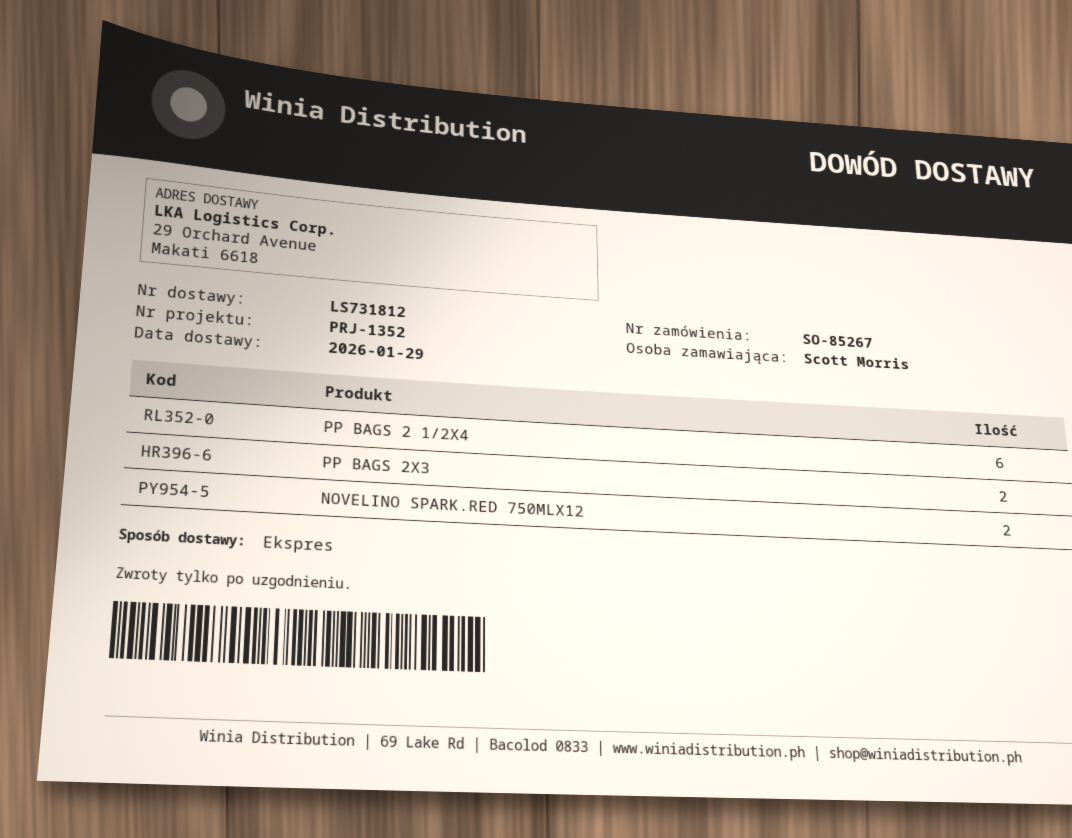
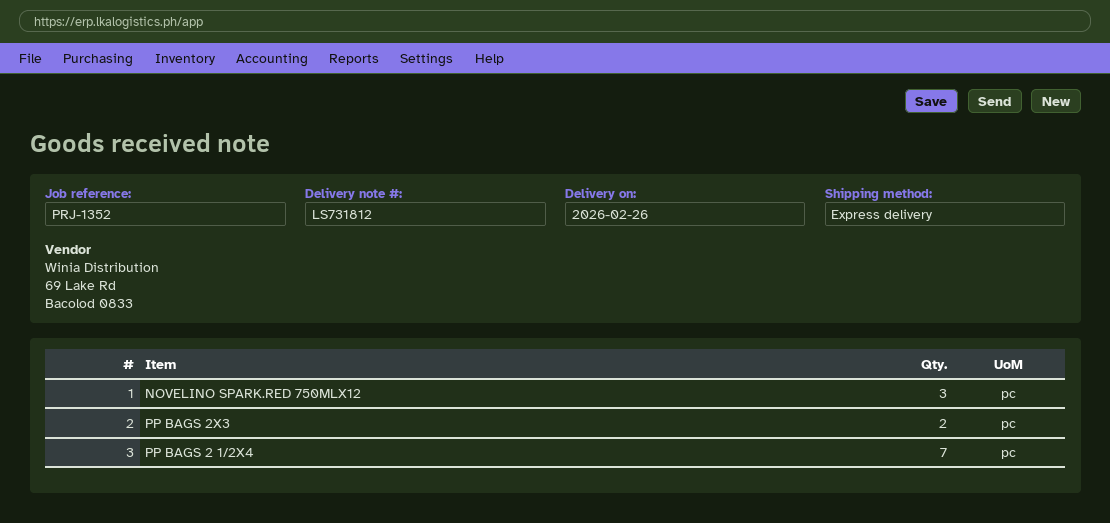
delivery date: 2026-01-29 -> 2026-02-26
PP BAGS 2 1/2X4: 6 -> 7
NOVELINO SPARK.RED 750MLX12: 2 -> 3

